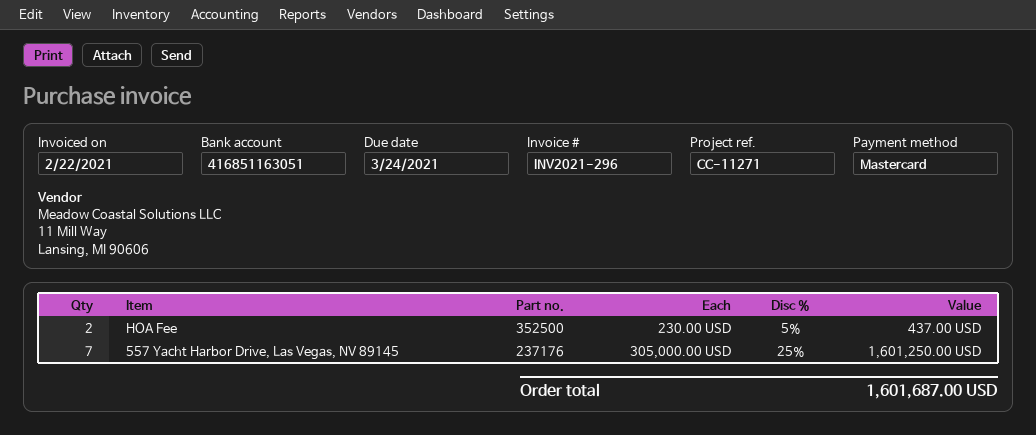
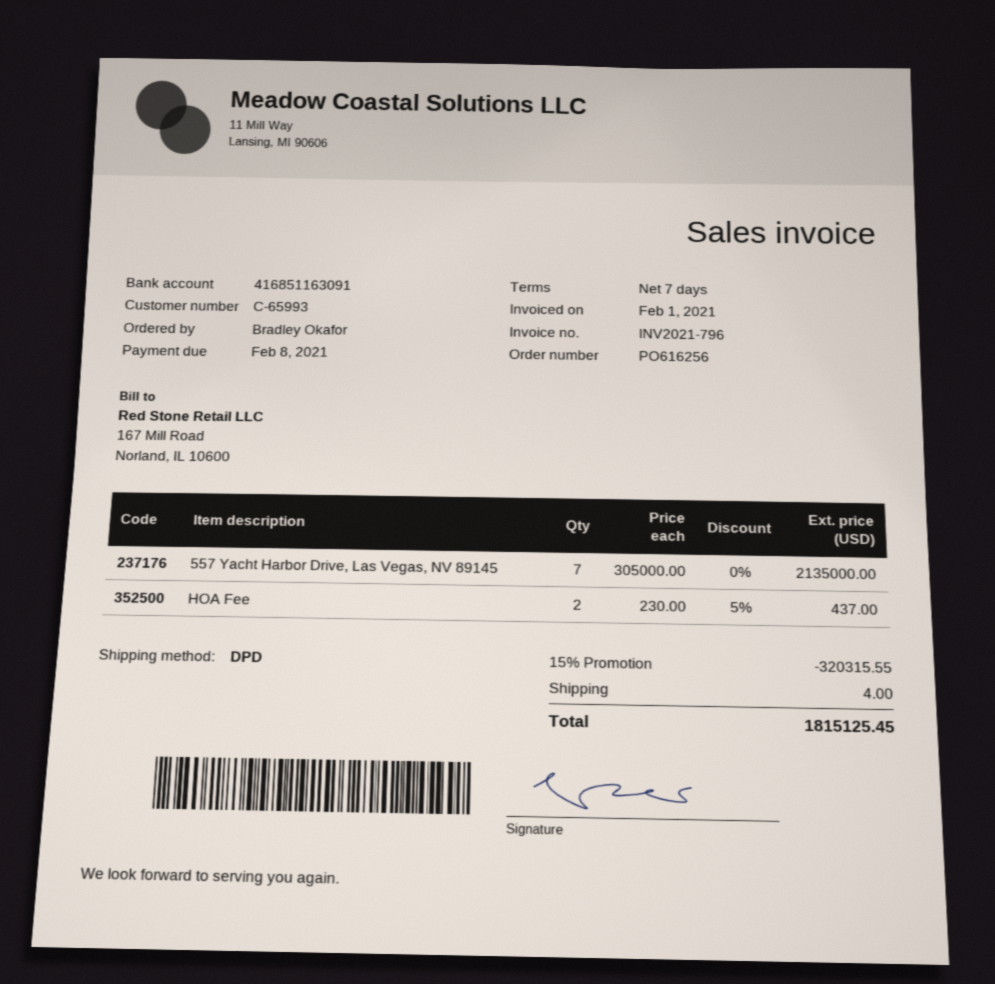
invoice number: INV2021-296 -> INV2021-796
invoice date: 2021-02-22 -> 2021-02-01
due date: 2021-03-24 -> 2021-02-08
bank account: 416851163051 -> 416851163091
557 Yacht Harbor Drive, Las Vegas, NV 89145: 7 x 305000.00 - 25% = 1601250.00 -> 7 x 305000.00 = 2135000.00
discount: none -> 15% = 320315.55
shipping: none -> 4.00
total: 1601687.00 -> 1815125.45

